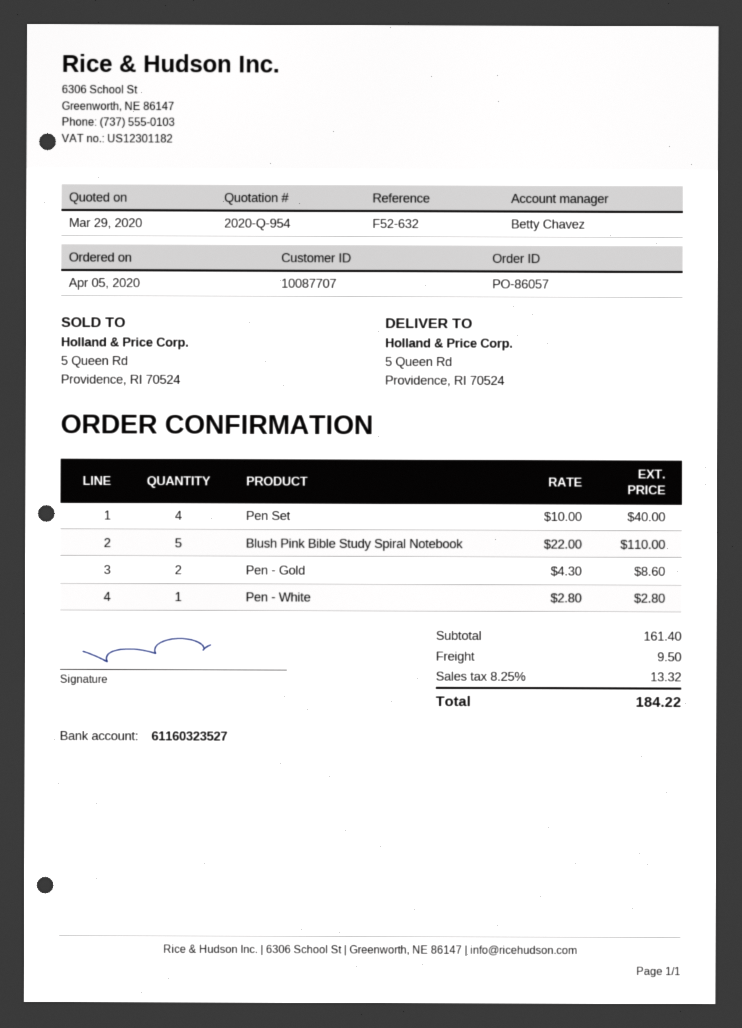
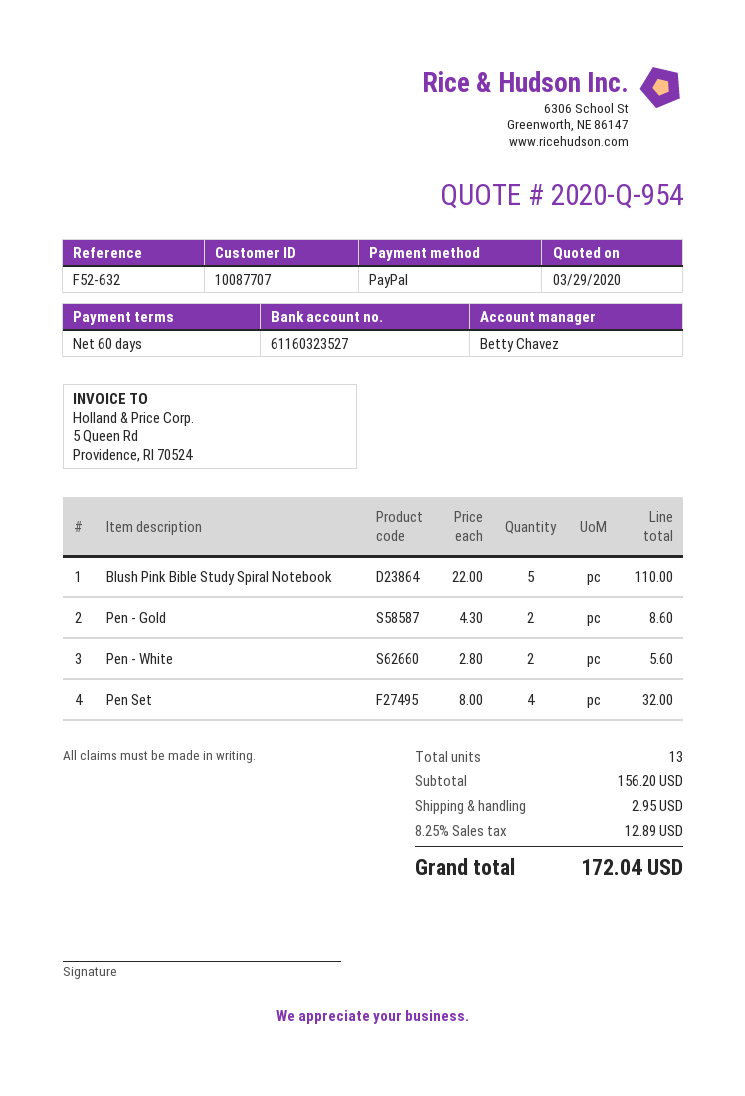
Pen Set: 4 x 10.00 = 40.00 -> 4 x 8.00 = 32.00
Pen - White: 1 x 2.80 = 2.80 -> 2 x 2.80 = 5.60
subtotal: 161.40 -> 156.20
shipping: 9.50 -> 2.95
tax: 8.25% = 13.32 -> 8.25% = 12.89
total: 184.22 -> 172.04

